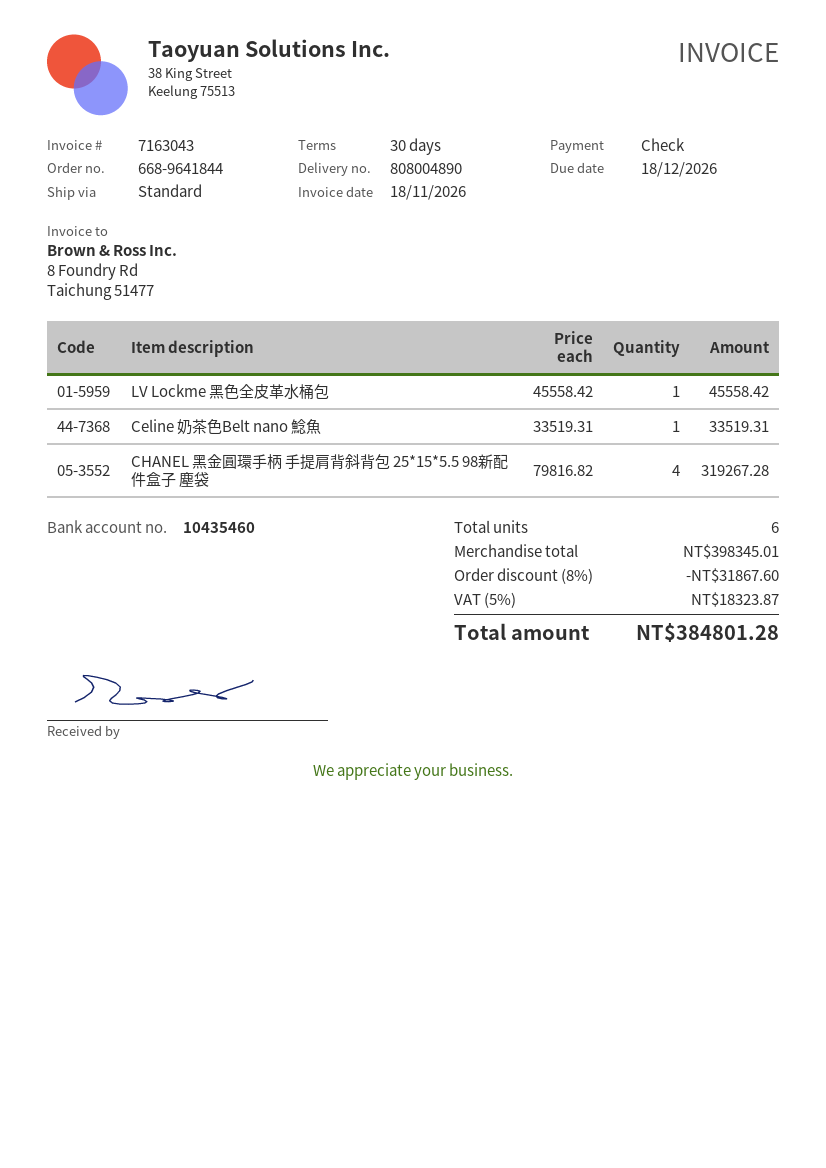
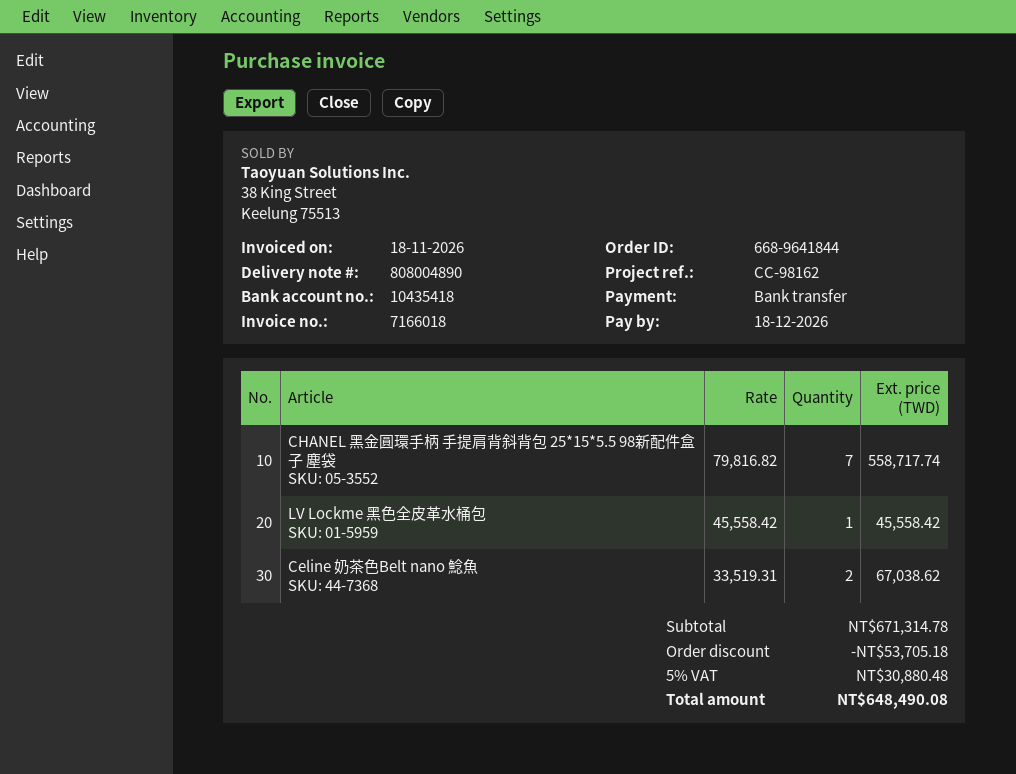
invoice number: 7163043 -> 7166018
payment method: cheque -> bank transfer
bank account: 10435460 -> 10435418
Celine 奶茶色Belt nano 鯰魚: 1 x 33519.31 = 33519.31 -> 2 x 33519.31 = 67038.62
CHANEL 黑金圓環手柄 手提肩背斜背包 25*15*5.5 98新配件盒子 塵袋: 4 x 79816.82 = 319267.28 -> 7 x 79816.82 = 558717.74
subtotal: 398345.01 -> 671314.78
discount: 31867.60 -> 53705.18
tax: 5% = 18323.87 -> 5% = 30880.48
total: 384801.28 -> 648490.08

